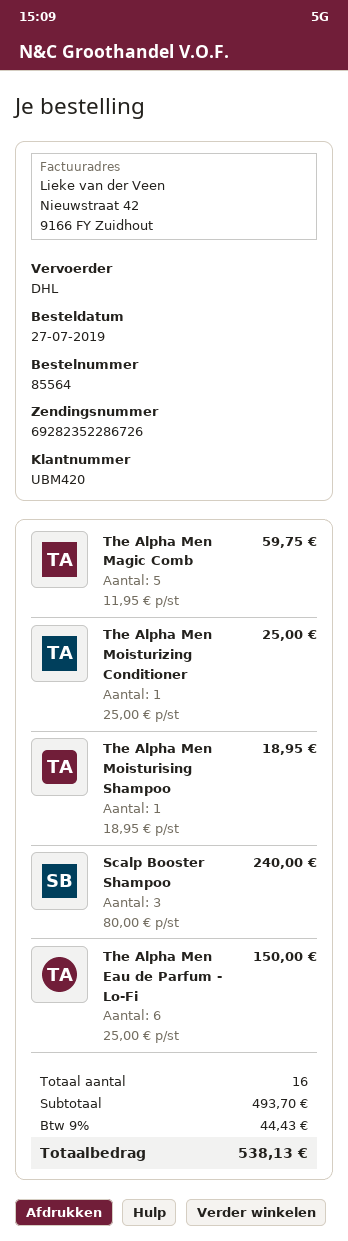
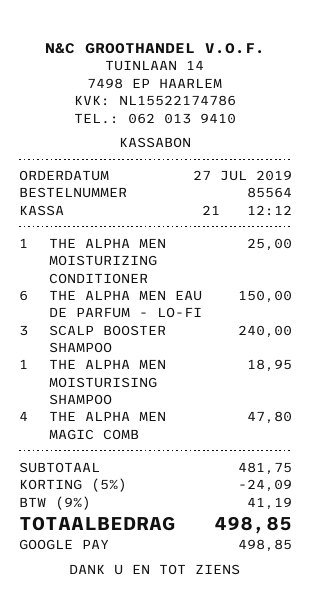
The Alpha Men Magic Comb: 5 for 59.75 -> 4 for 47.80
subtotal: 493.70 -> 481.75
discount: none -> 5% = 24.09
tax: 9% = 44.43 -> 9% = 41.19
total: 538.13 -> 498.85

